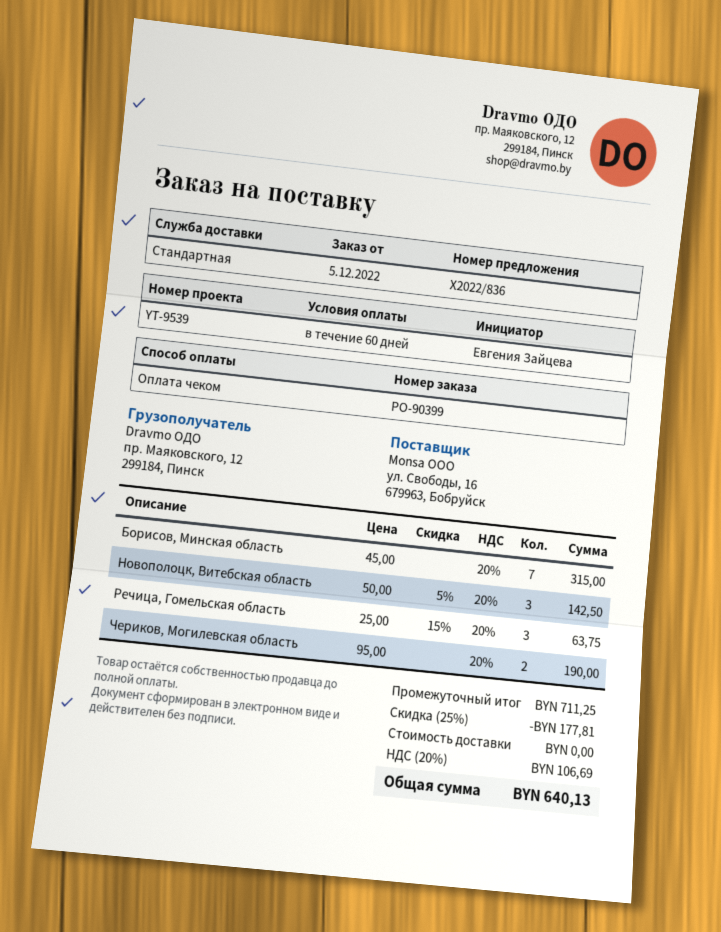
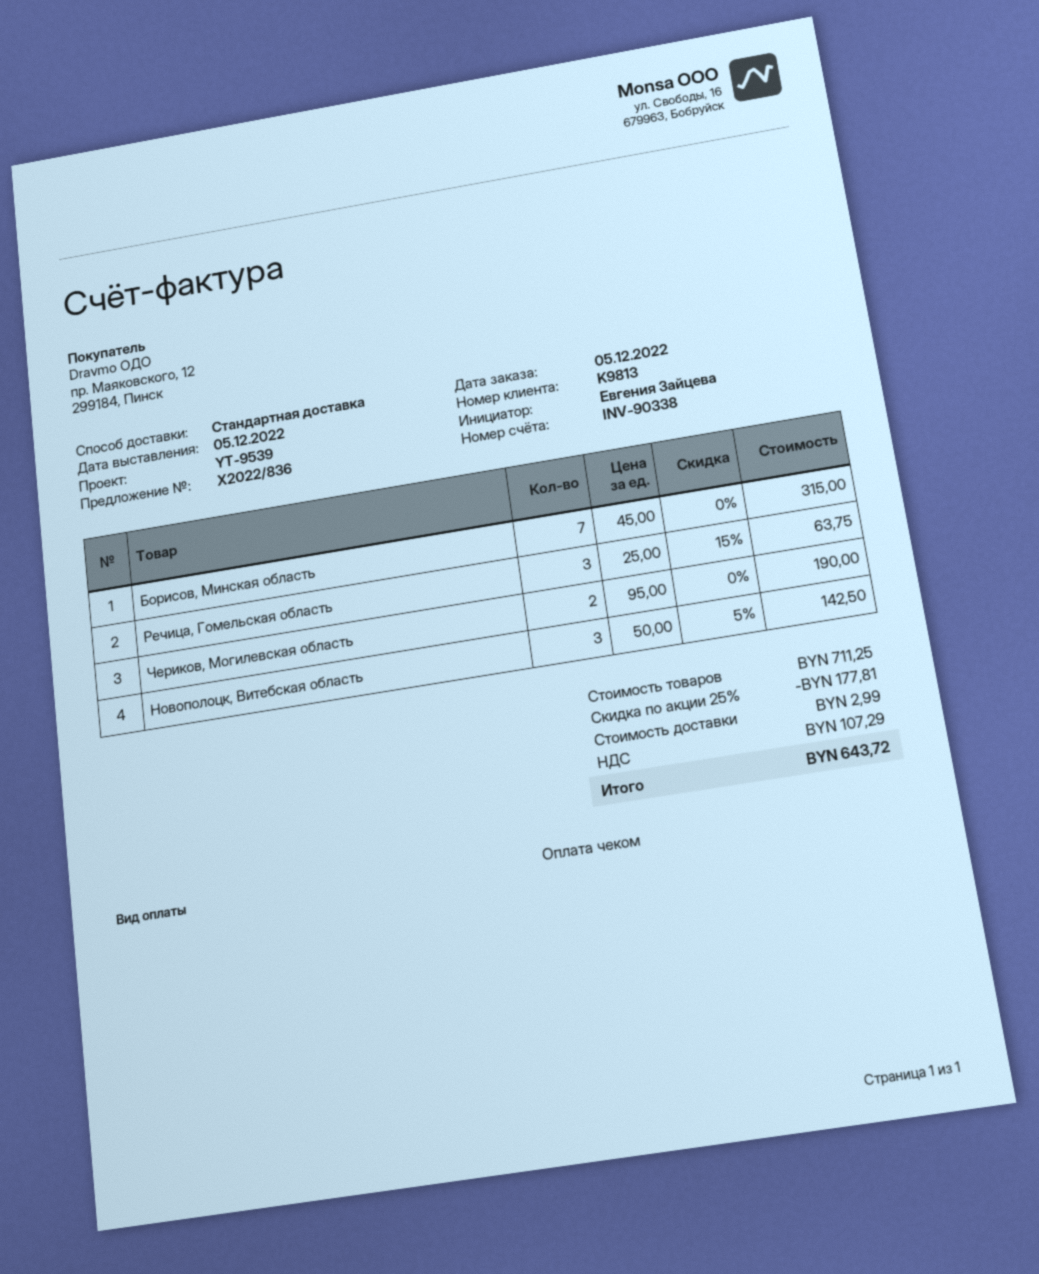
shipping: 0.00 -> 2.99
tax: 106.69 -> 107.29
total: 640.13 -> 643.72

